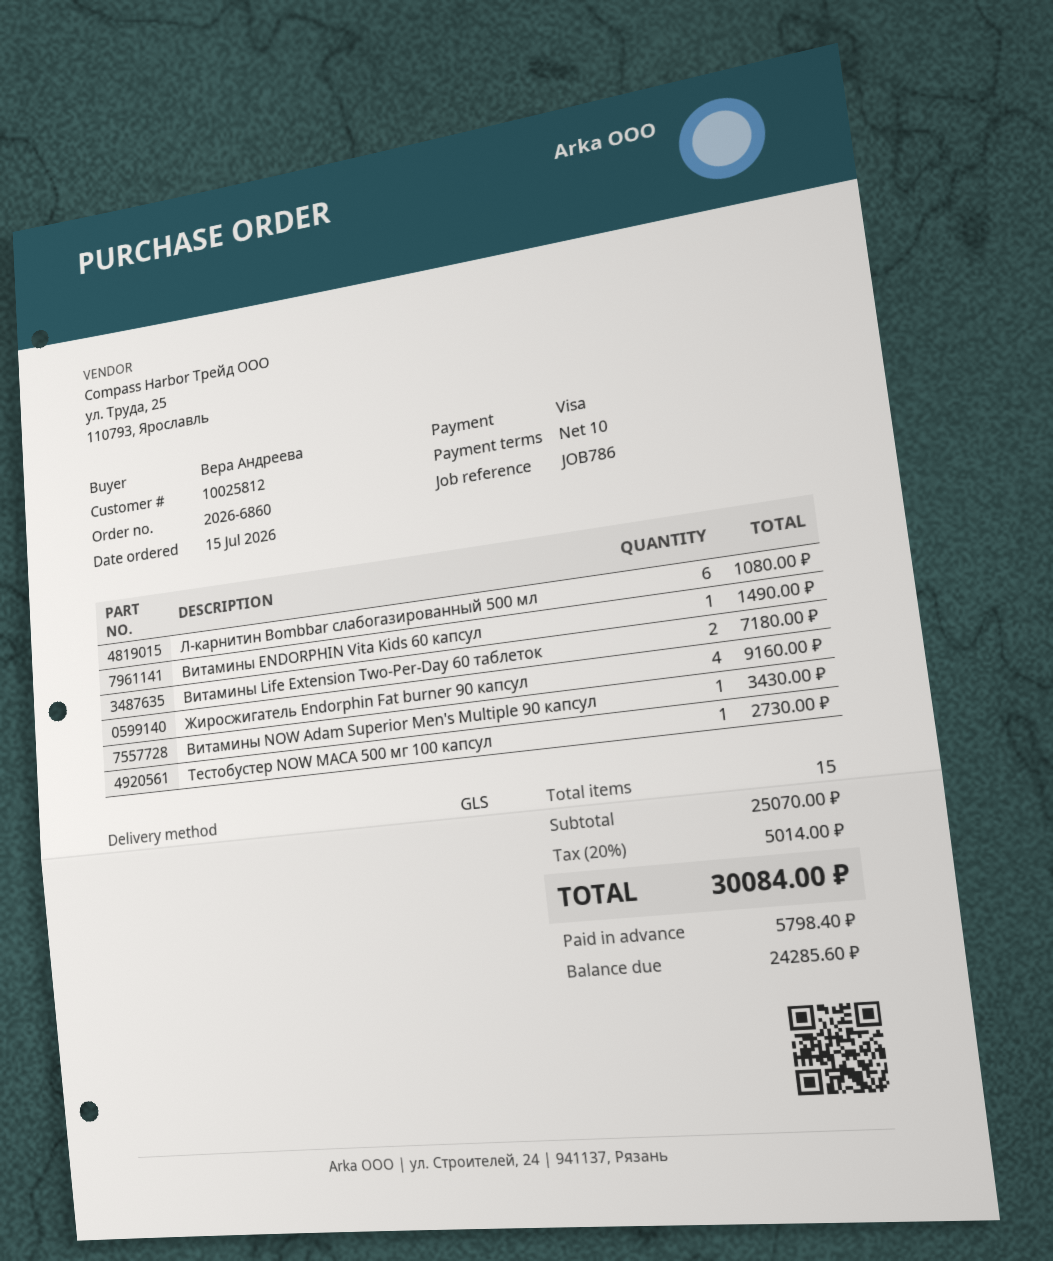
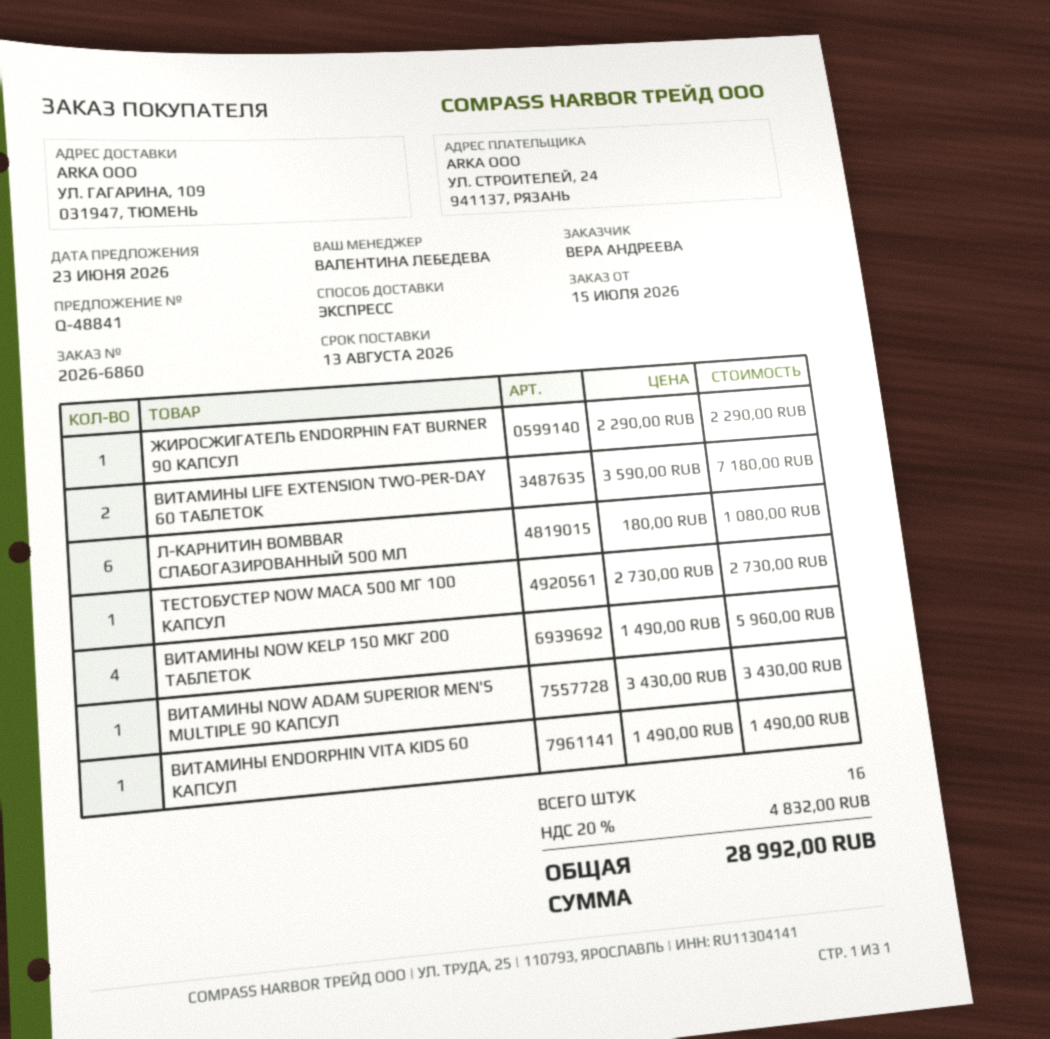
shipping method: GLS -> express
Жиросжигатель Endorphin Fat burner 90 капсул: 4 for 9160.00 -> 1 for 2290.00
ВИТАМИНЫ NOW KELP 150 МКГ 200 ТАБЛЕТОК: none -> 4 for 5960.00
total quantity: 15 -> 16
tax: 20% = 5014.00 -> 20% = 4832.00
total: 30084.00 -> 28992.00

